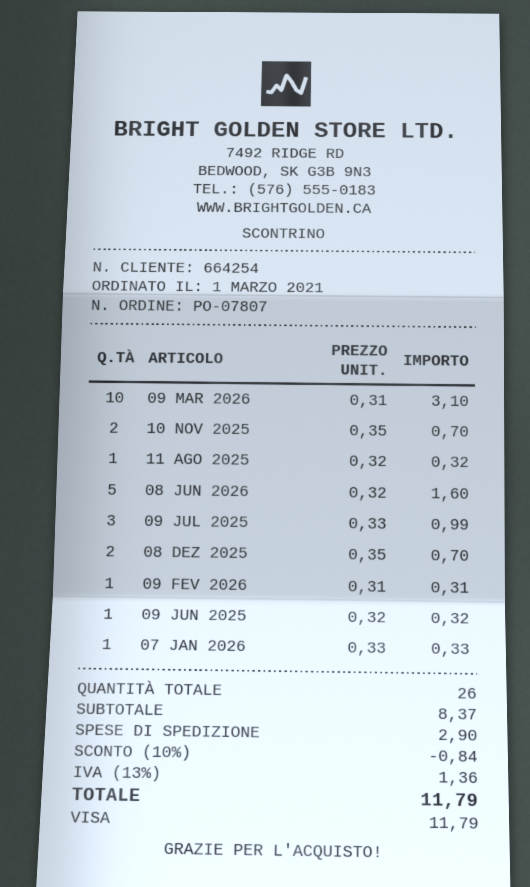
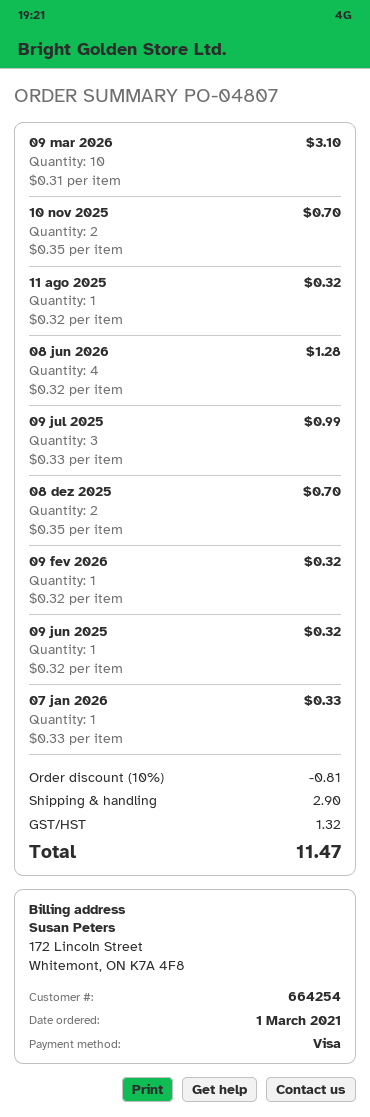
order number: PO-07807 -> PO-04807
08 JUN 2026: 5 x 0.32 = 1.60 -> 4 x 0.32 = 1.28
09 FEV 2026: 1 x 0.31 = 0.31 -> 1 x 0.32 = 0.32
discount: 10% = 0.84 -> 10% = 0.81
tax: 1.36 -> 1.32
total: 11.79 -> 11.47

